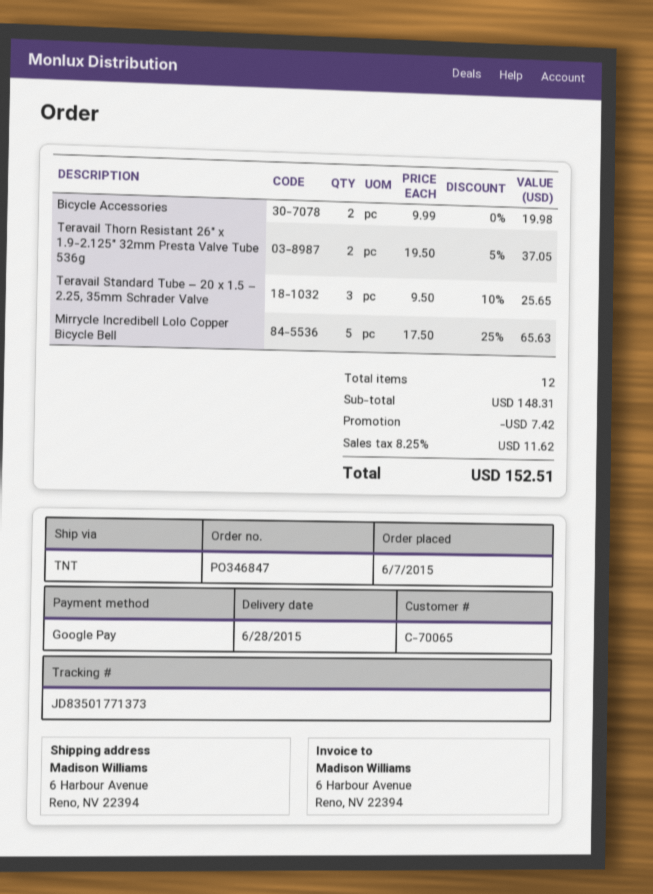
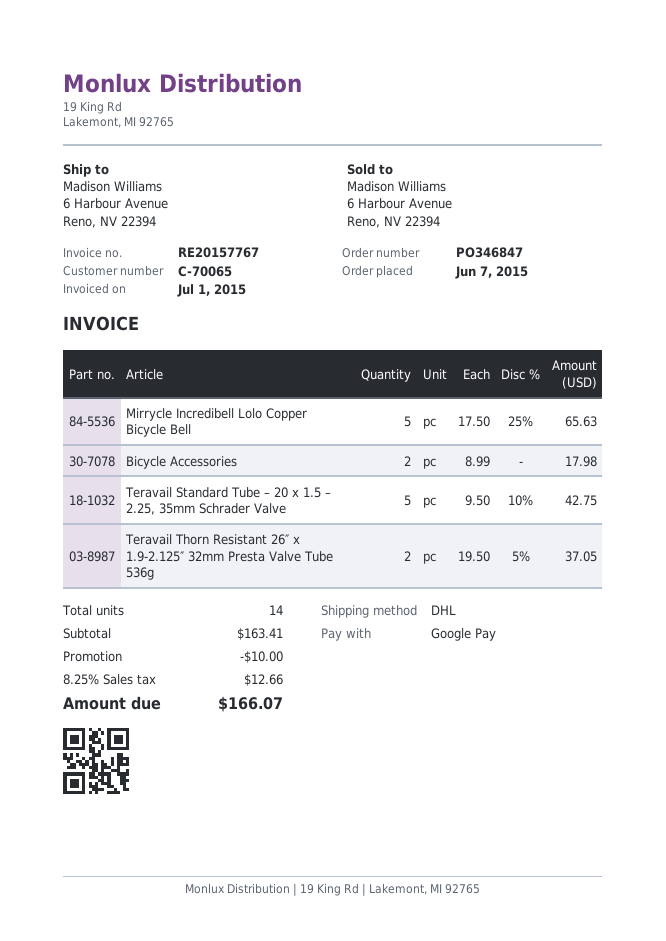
shipping method: TNT -> DHL
Bicycle Accessories: 2 x 9.99 = 19.98 -> 2 x 8.99 = 17.98
Teravail Standard Tube – 20 x 1.5 – 2.25, 35mm Schrader Valve: 3 x 9.50 - 10% = 25.65 -> 5 x 9.50 - 10% = 42.75
total quantity: 12 -> 14
subtotal: 148.31 -> 163.41
discount: 7.42 -> 10.00
tax: 8.25% = 11.62 -> 8.25% = 12.66
total: 152.51 -> 166.07

